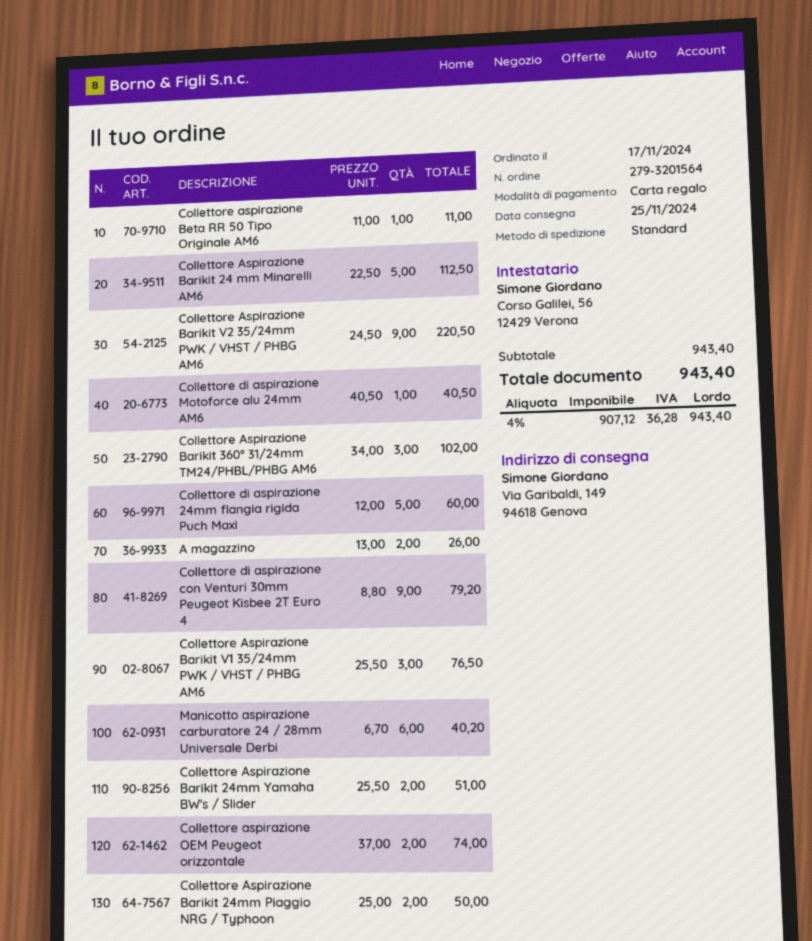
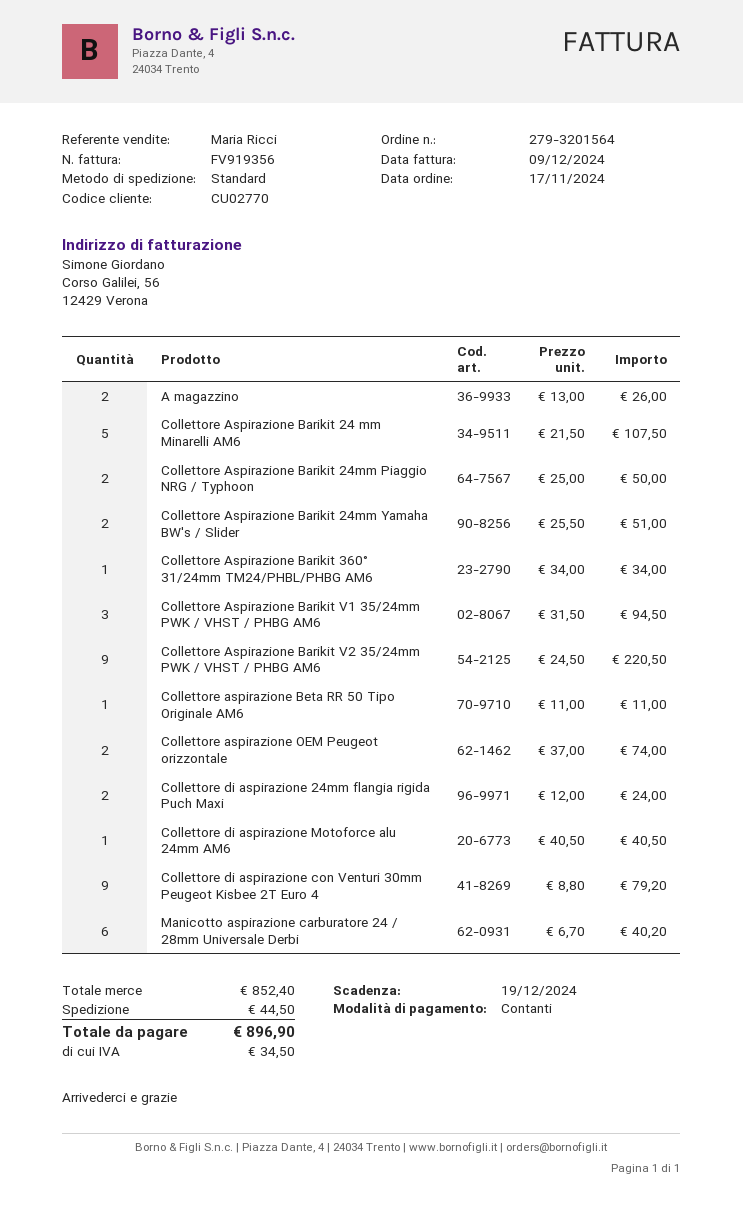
payment method: gift card -> cash
Collettore Aspirazione Barikit 24 mm Minarelli AM6: 5 x 22.50 = 112.50 -> 5 x 21.50 = 107.50
Collettore Aspirazione Barikit 360° 31/24mm TM24/PHBL/PHBG AM6: 3 x 34.00 = 102.00 -> 1 x 34.00 = 34.00
Collettore di aspirazione 24mm flangia rigida Puch Maxi: 5 x 12.00 = 60.00 -> 2 x 12.00 = 24.00
Collettore Aspirazione Barikit V1 35/24mm PWK / VHST / PHBG AM6: 3 x 25.50 = 76.50 -> 3 x 31.50 = 94.50
subtotal: 943.40 -> 852.40
shipping: none -> 44.50
tax: 36.28 -> 34.50
total: 943.40 -> 896.90

